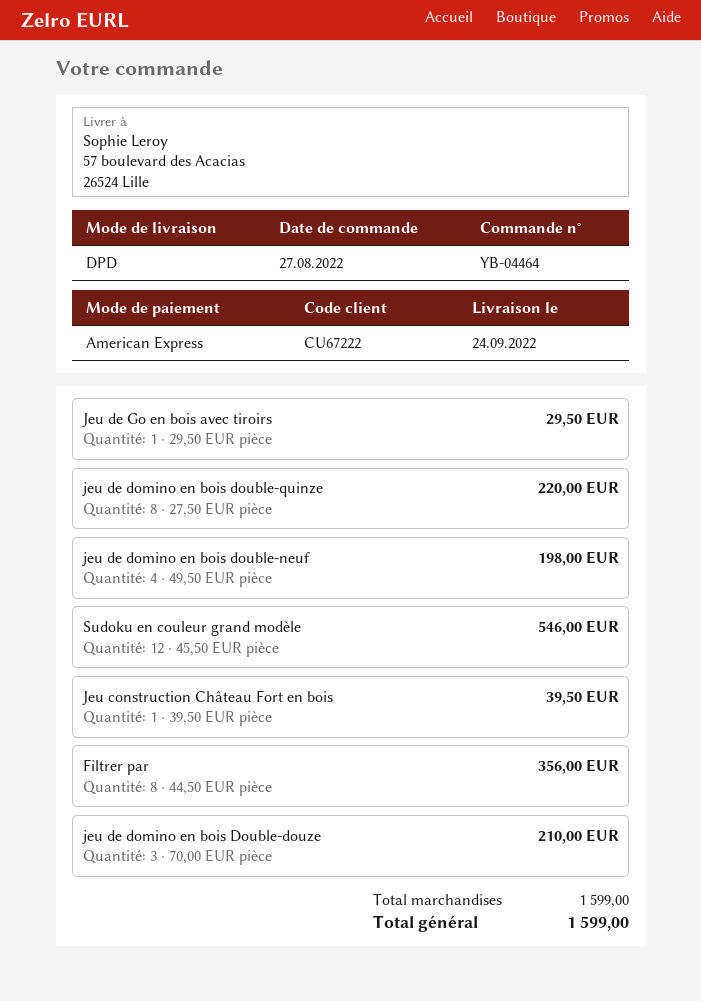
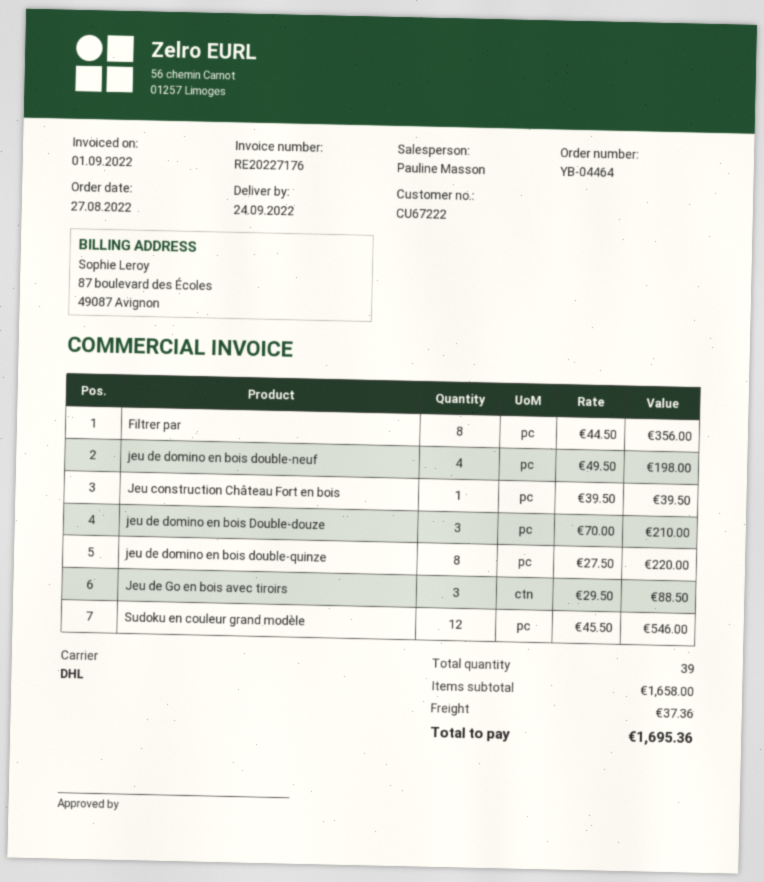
shipping method: DPD -> DHL
Jeu de Go en bois avec tiroirs: 1 x 29.50 = 29.50 -> 3 x 29.50 = 88.50
subtotal: 1599.00 -> 1658.00
shipping: none -> 37.36
total: 1599.00 -> 1695.36

